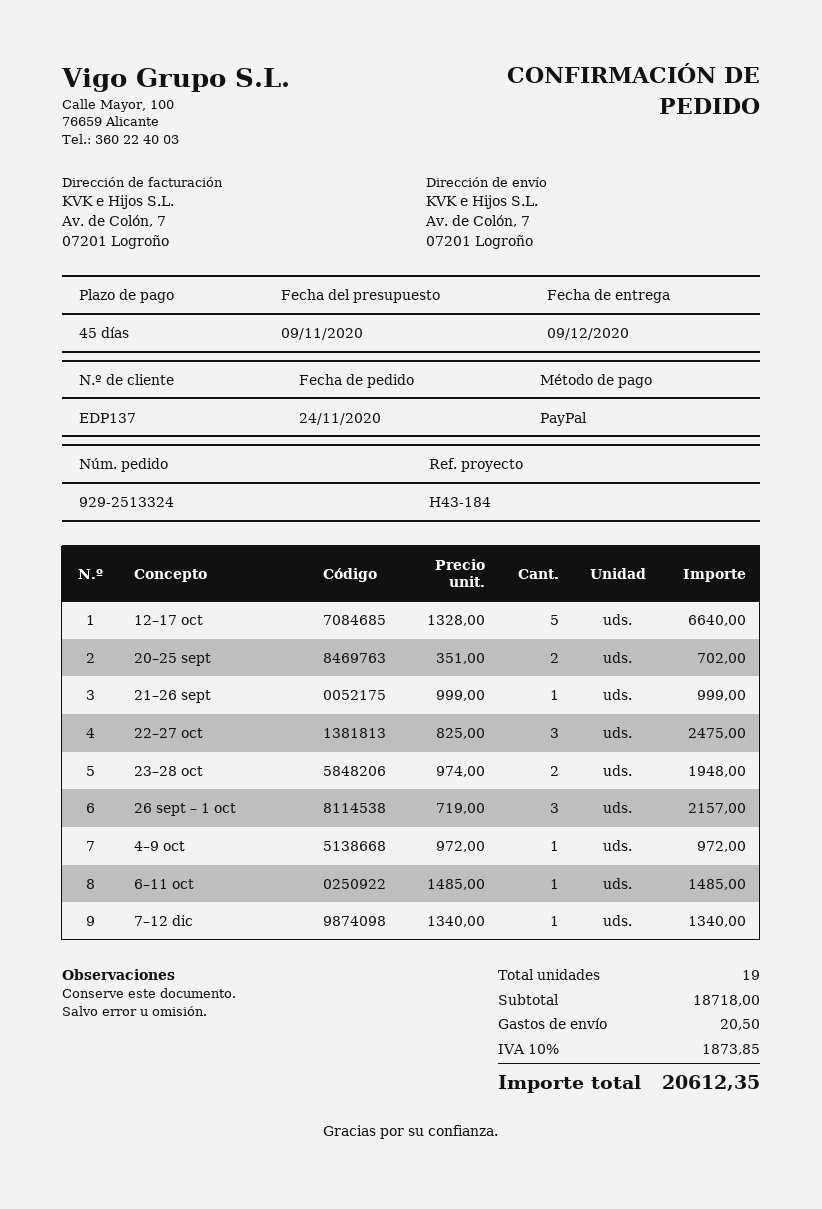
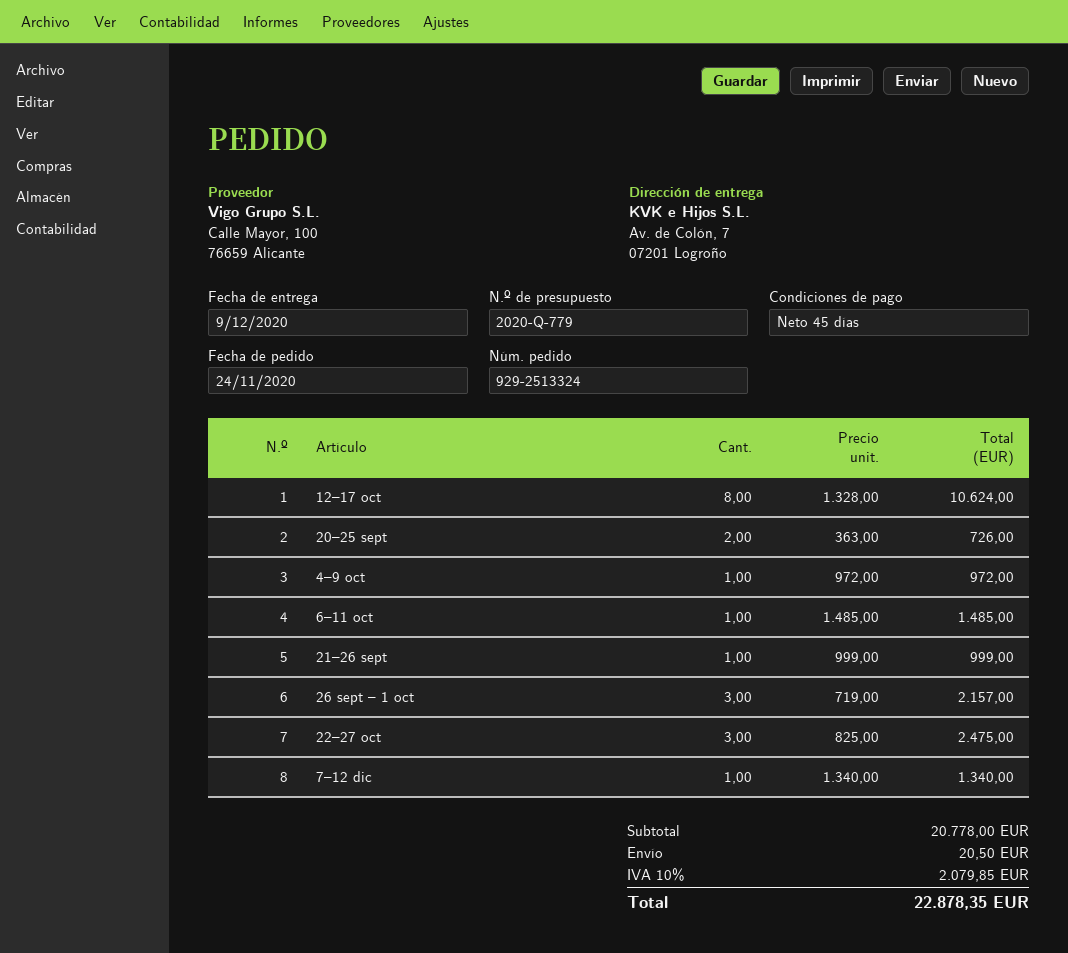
12–17 oct: 5 x 1328.00 = 6640.00 -> 8 x 1328.00 = 10624.00
20–25 sept: 2 x 351.00 = 702.00 -> 2 x 363.00 = 726.00
23–28 oct: 2 x 974.00 = 1948.00 -> none
subtotal: 18718.00 -> 20778.00
tax: 10% = 1873.85 -> 10% = 2079.85
total: 20612.35 -> 22878.35

